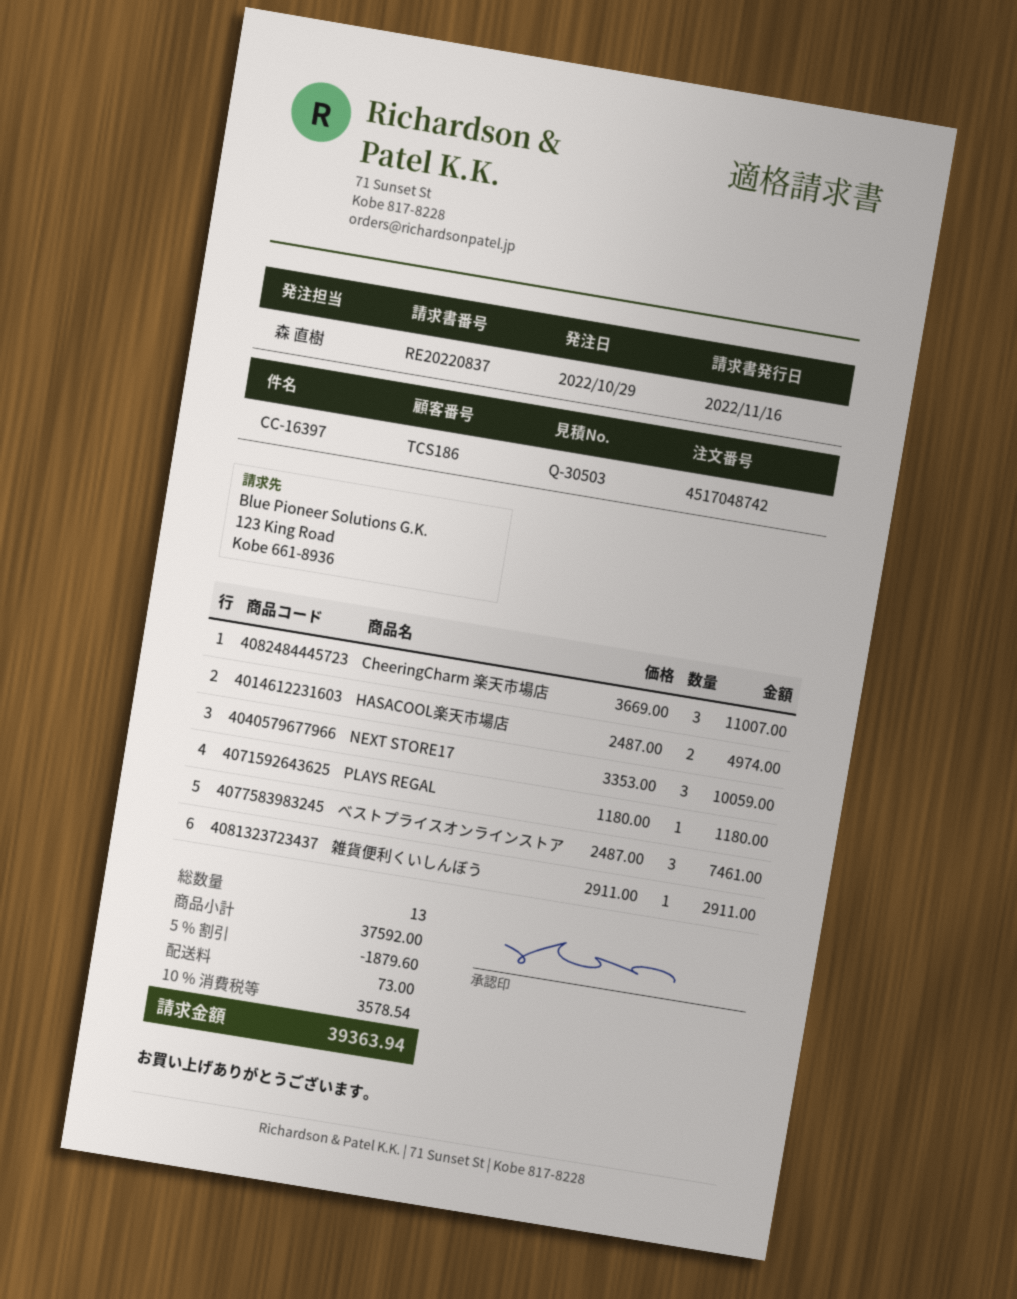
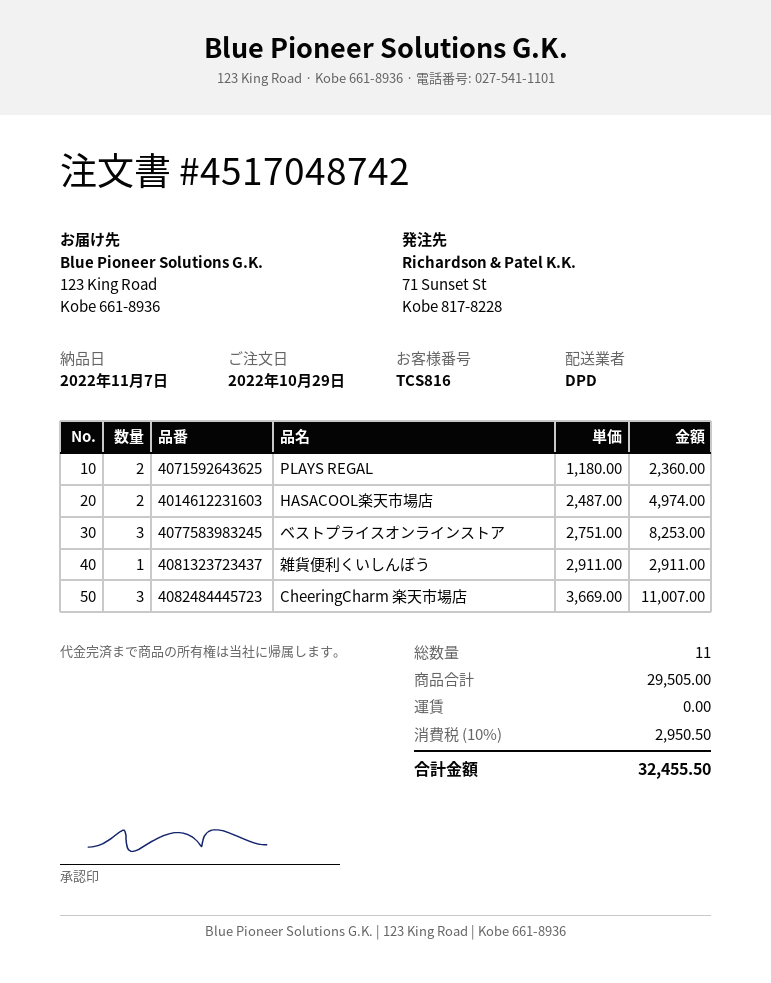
customer number: TCS186 -> TCS816
NEXT STORE17: 3 x 3353.00 = 10059.00 -> none
PLAYS REGAL: 1 x 1180.00 = 1180.00 -> 2 x 1180.00 = 2360.00
ベストプライスオンラインストア: 3 x 2487.00 = 7461.00 -> 3 x 2751.00 = 8253.00
total quantity: 13 -> 11
subtotal: 37592.00 -> 29505.00
discount: 5% = 1879.60 -> none
shipping: 73.00 -> 0.00
tax: 10% = 3578.54 -> 10% = 2950.50
total: 39363.94 -> 32455.50

